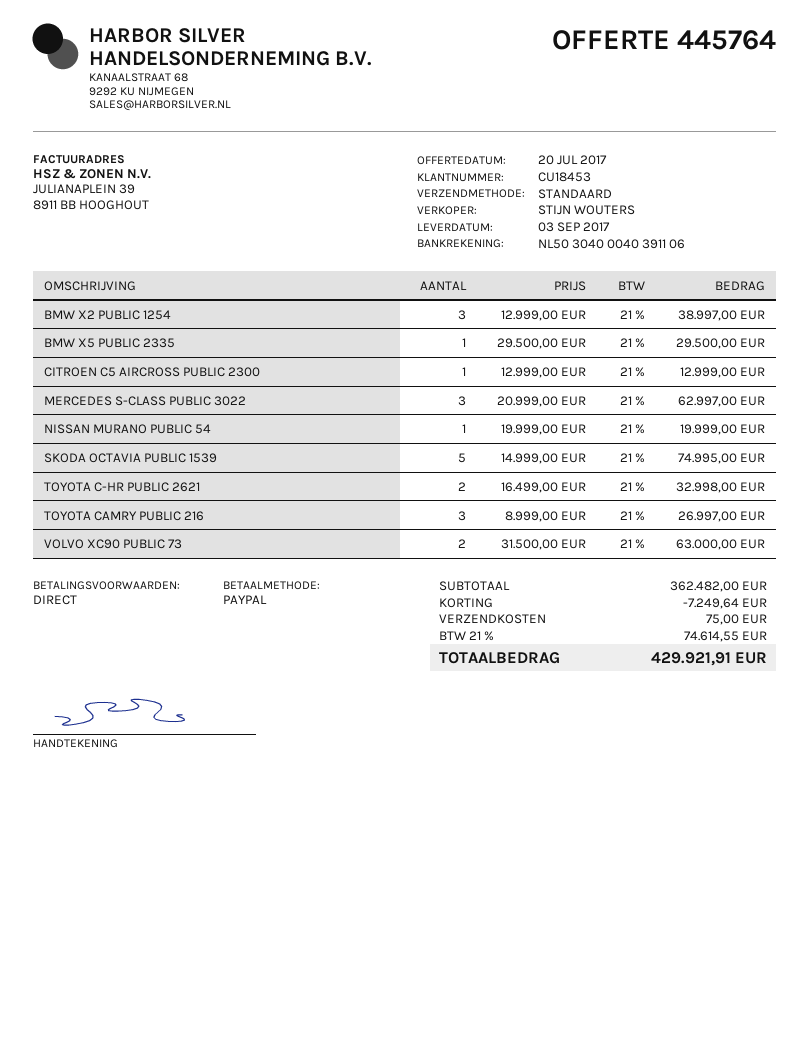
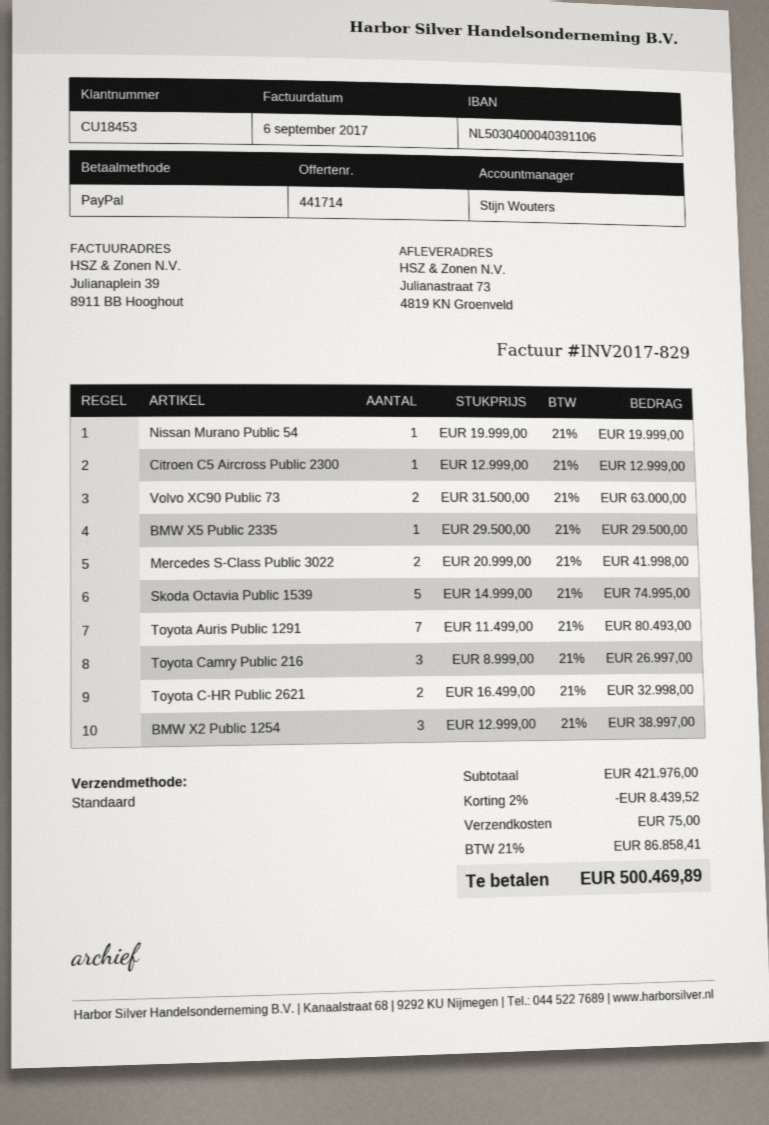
quote number: 445764 -> 441714
MERCEDES S-CLASS PUBLIC 3022: 3 x 20999.00 = 62997.00 -> 2 x 20999.00 = 41998.00
Toyota Auris Public 1291: none -> 7 x 11499.00 = 80493.00
subtotal: 362482.00 -> 421976.00
discount: 7249.64 -> 8439.52
tax: 21% = 74614.55 -> 21% = 86858.41
total: 429921.91 -> 500469.89

